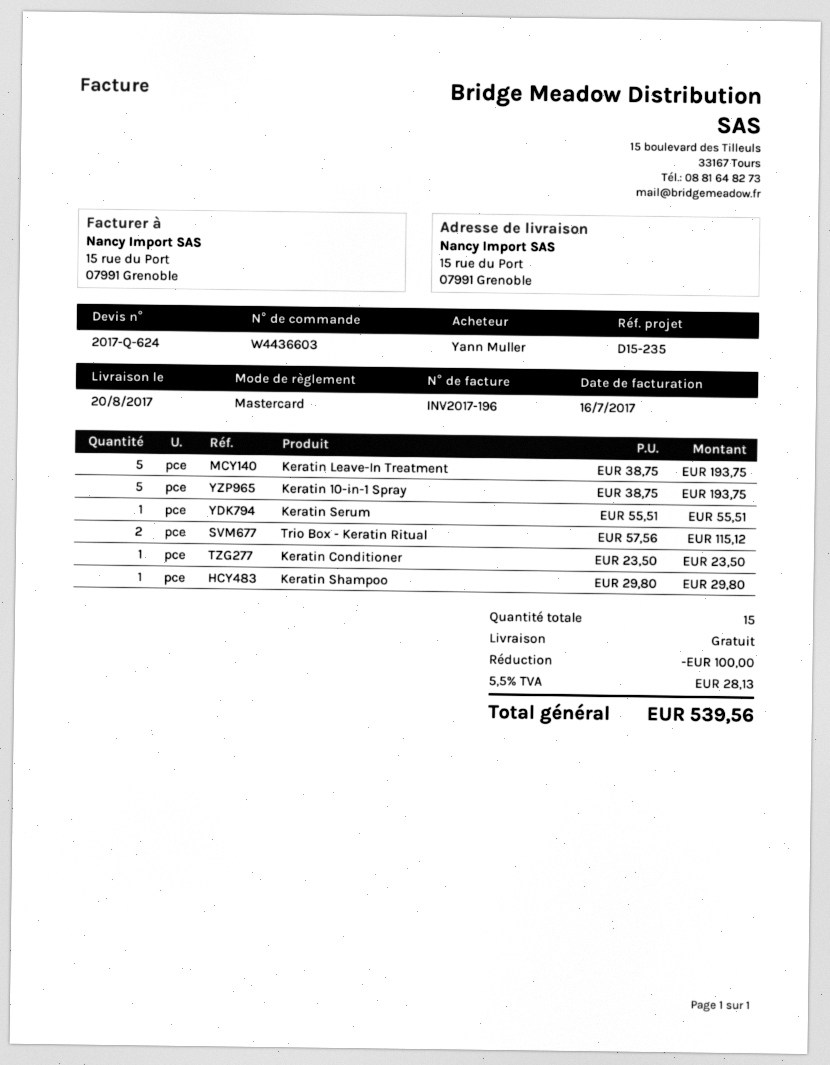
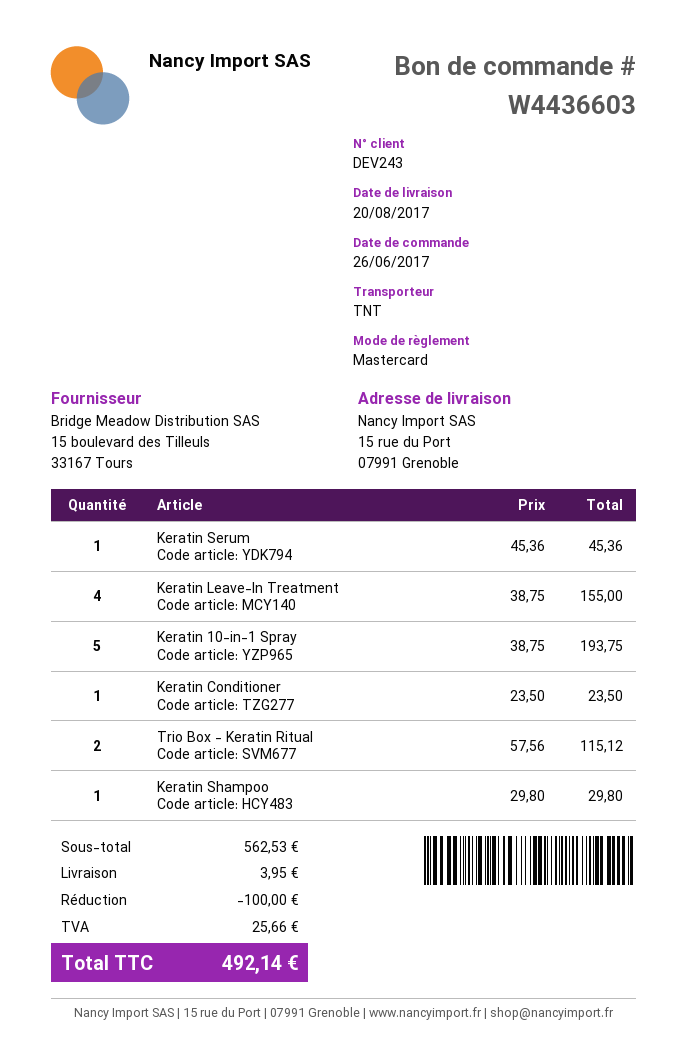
Keratin Leave-In Treatment: 5 x 38.75 = 193.75 -> 4 x 38.75 = 155.00
Keratin Serum: 1 x 55.51 = 55.51 -> 1 x 45.36 = 45.36
shipping: 0.00 -> 3.95
tax: 28.13 -> 25.66
total: 539.56 -> 492.14

